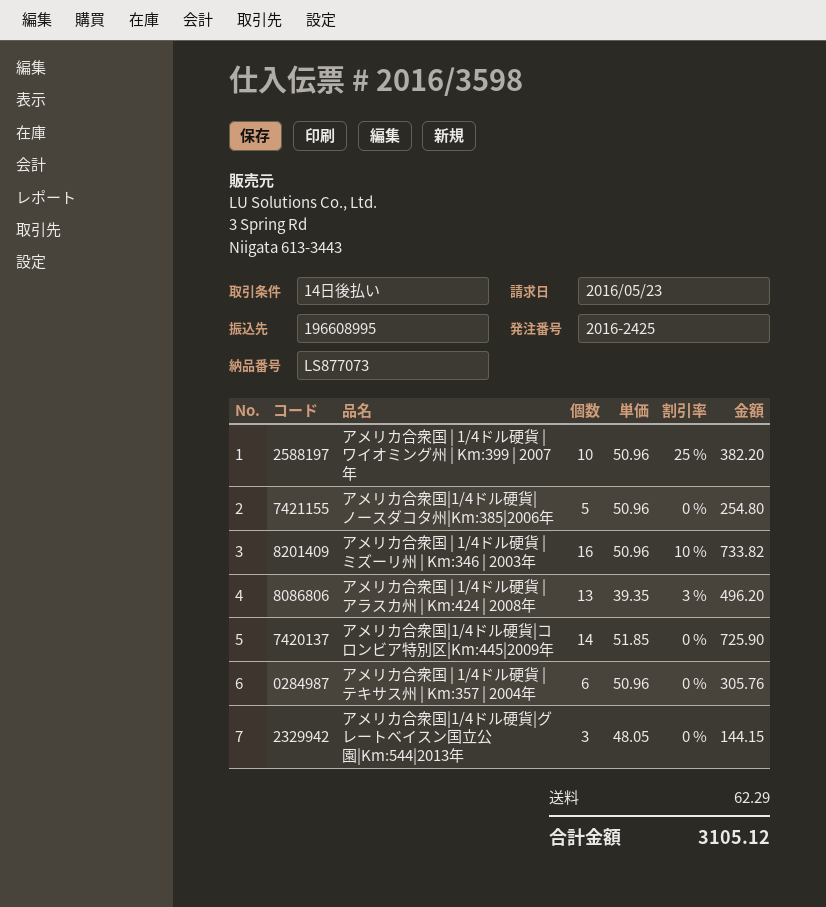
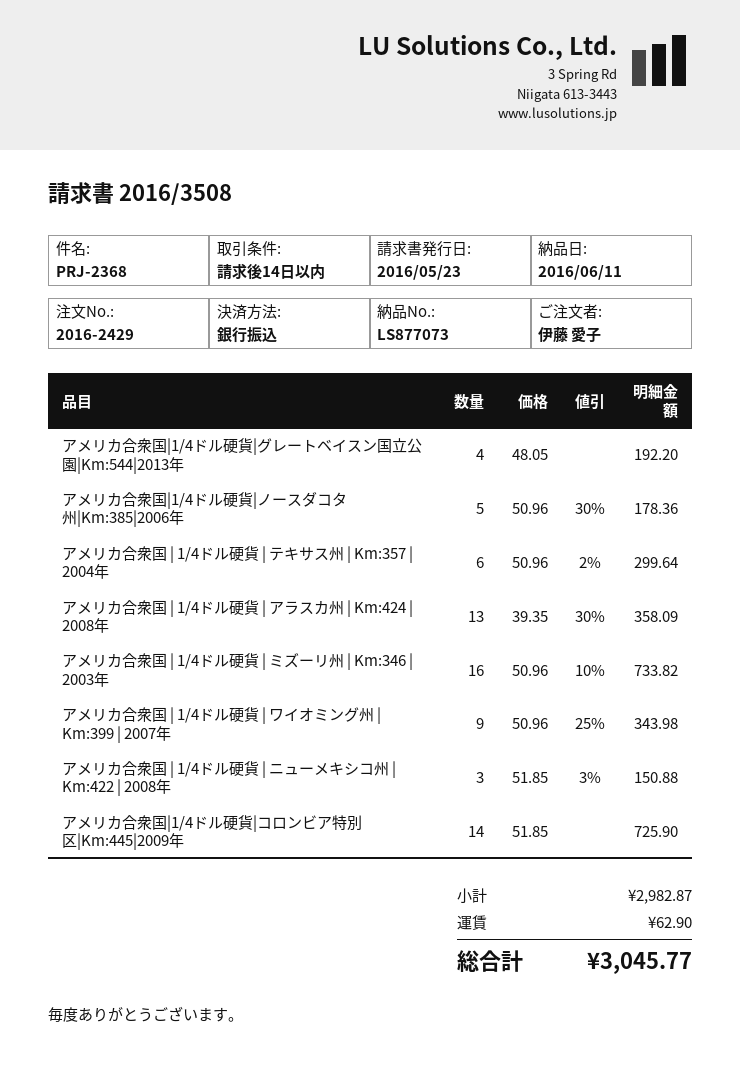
order number: 2016-2425 -> 2016-2429
invoice number: 2016/3598 -> 2016/3508
アメリカ合衆国 | 1/4ドル硬貨 | ワイオミング州 | Km:399 | 2007年: 10 x 50.96 - 25% = 382.20 -> 9 x 50.96 - 25% = 343.98
アメリカ合衆国|1/4ドル硬貨|ノースダコタ州|Km:385|2006年: 5 x 50.96 = 254.80 -> 5 x 50.96 - 30% = 178.36
アメリカ合衆国 | 1/4ドル硬貨 | アラスカ州 | Km:424 | 2008年: 13 x 39.35 - 3% = 496.20 -> 13 x 39.35 - 30% = 358.09
アメリカ合衆国 | 1/4ドル硬貨 | テキサス州 | Km:357 | 2004年: 6 x 50.96 = 305.76 -> 6 x 50.96 - 2% = 299.64
アメリカ合衆国|1/4ドル硬貨|グレートベイスン国立公園|Km:544|2013年: 3 x 48.05 = 144.15 -> 4 x 48.05 = 192.20
アメリカ合衆国 | 1/4ドル硬貨 | ニューメキシコ州 | Km:422 | 2008年: none -> 3 x 51.85 - 3% = 150.88
shipping: 62.29 -> 62.90
total: 3105.12 -> 3045.77

